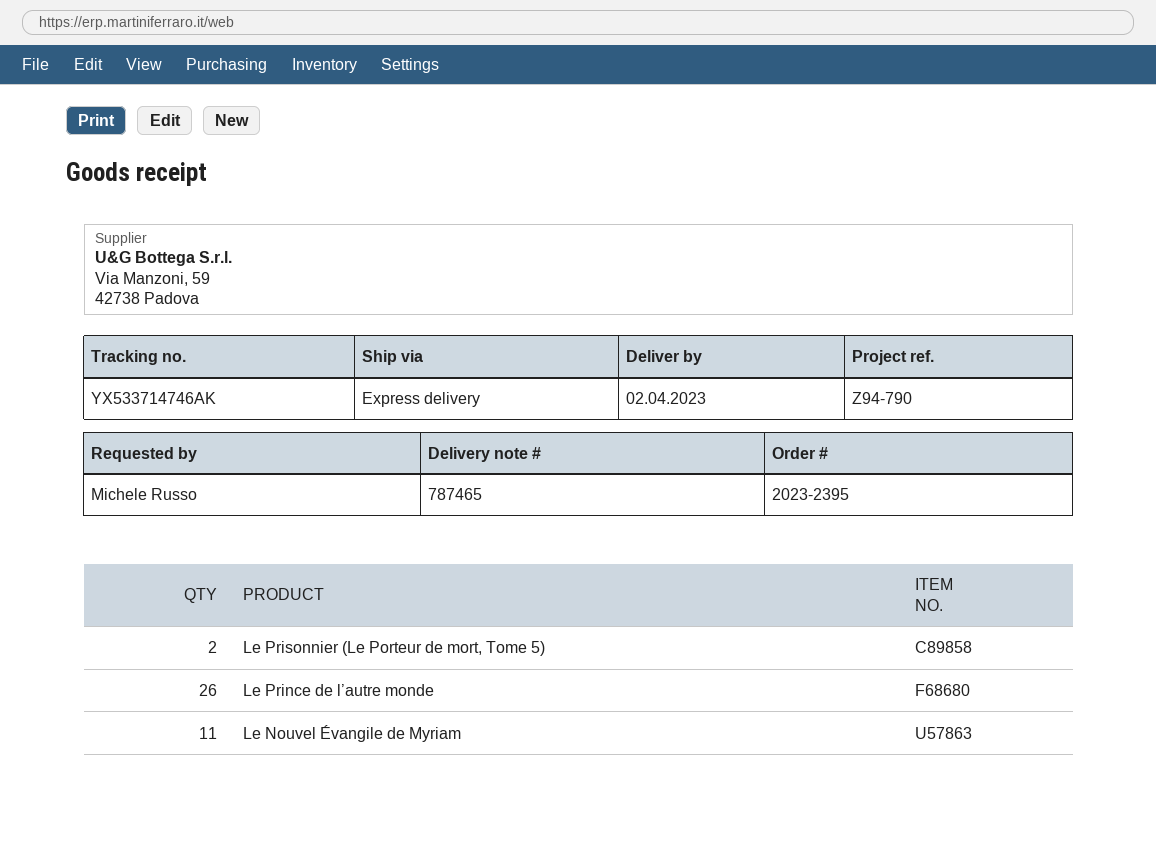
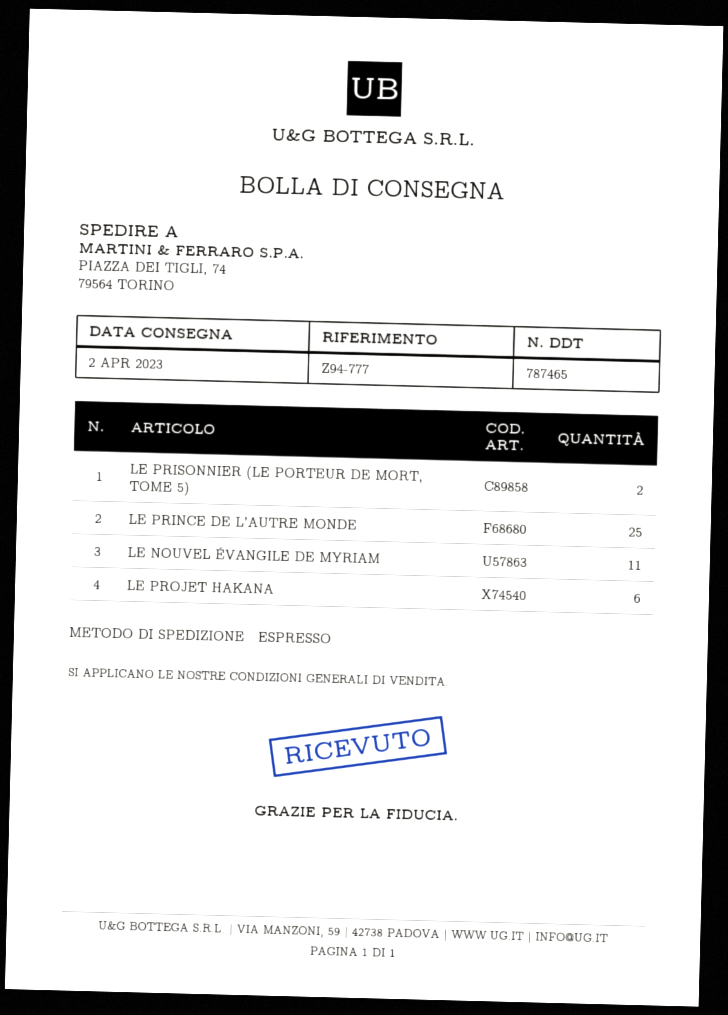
reference: Z94-790 -> Z94-777
Le Prince de l’autre monde: 26 -> 25
LE PROJET HAKANA: none -> 6

